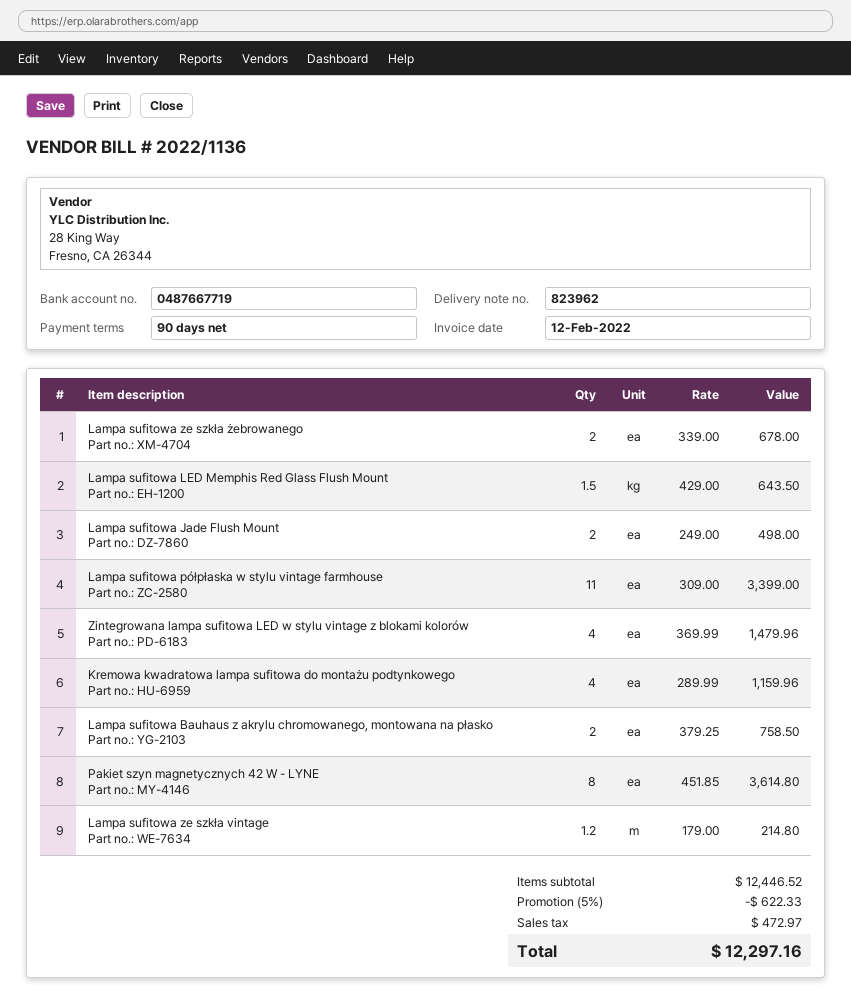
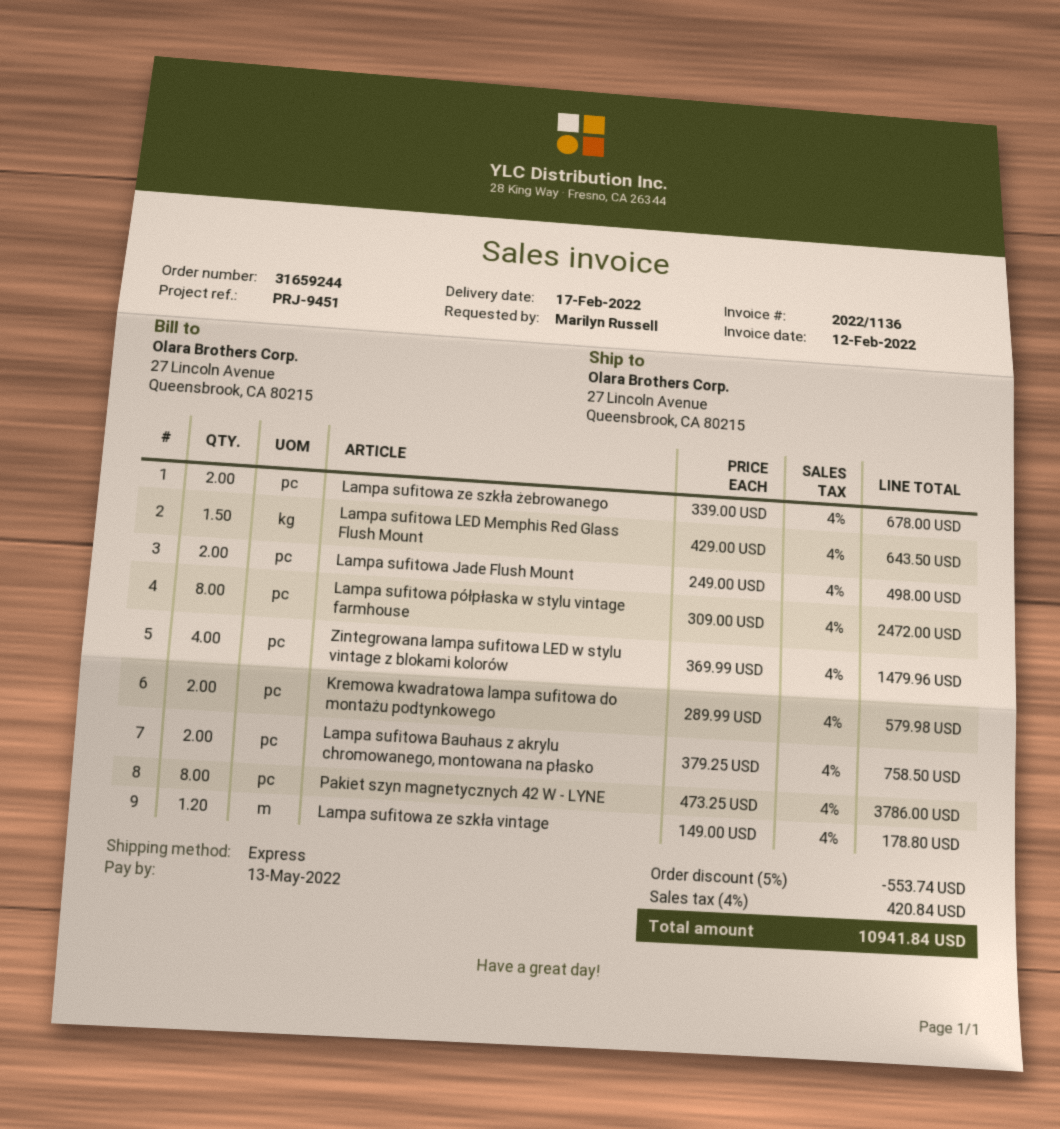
Lampa sufitowa półpłaska w stylu vintage farmhouse: 11 x 309.00 = 3399.00 -> 8 x 309.00 = 2472.00
Kremowa kwadratowa lampa sufitowa do montażu podtynkowego: 4 x 289.99 = 1159.96 -> 2 x 289.99 = 579.98
Pakiet szyn magnetycznych 42 W - LYNE: 8 x 451.85 = 3614.80 -> 8 x 473.25 = 3786.00
Lampa sufitowa ze szkła vintage: 1.2 x 179.00 = 214.80 -> 1.2 x 149.00 = 178.80
discount: 5% = 622.33 -> 5% = 553.74
tax: 472.97 -> 420.84
total: 12297.16 -> 10941.84

